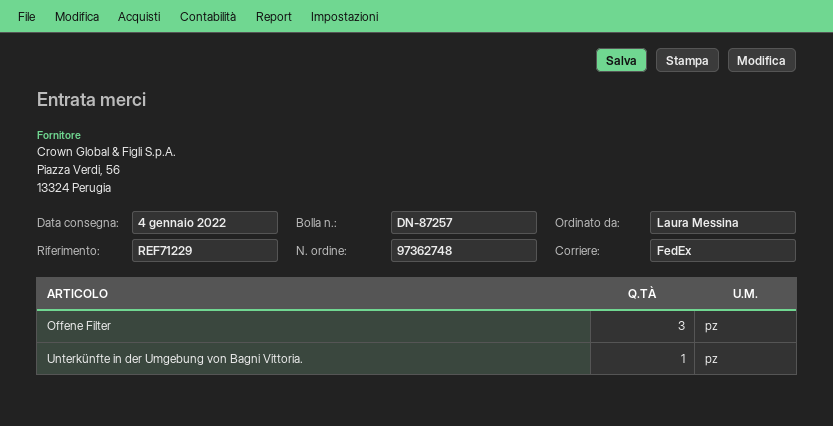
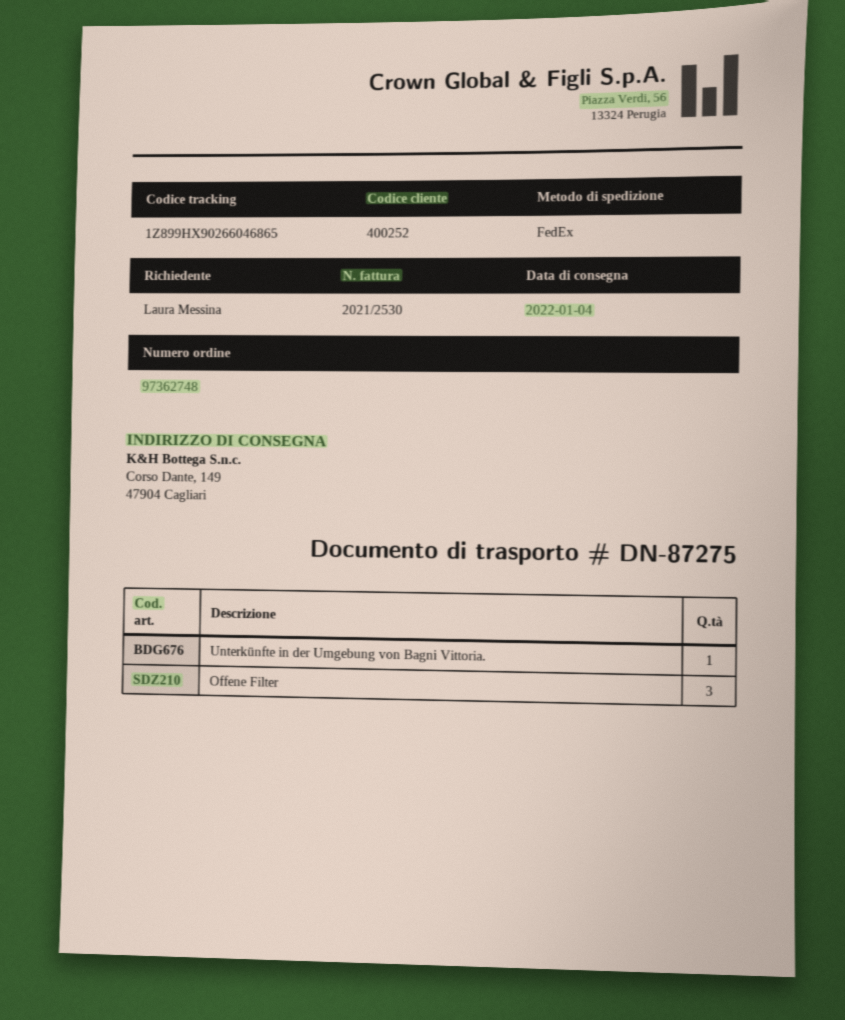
delivery note number: DN-87257 -> DN-87275

